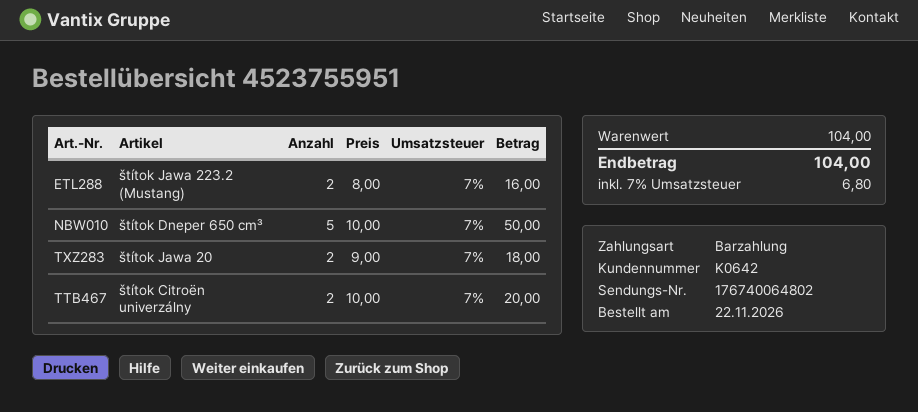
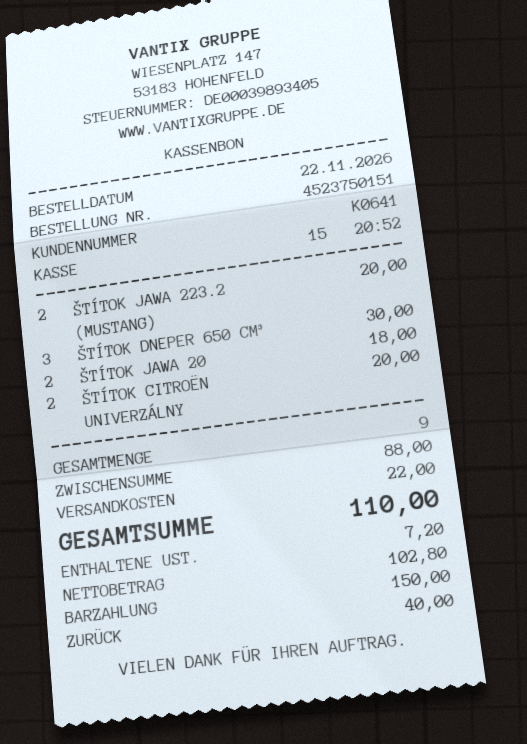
order number: 4523755951 -> 4523750151
customer number: K0642 -> K0641
štítok Jawa 223.2 (Mustang): 2 for 16.00 -> 2 for 20.00
štítok Dneper 650 cm³: 5 for 50.00 -> 3 for 30.00
subtotal: 104.00 -> 88.00
shipping: none -> 22.00
tax: 6.80 -> 7.20
total: 104.00 -> 110.00

